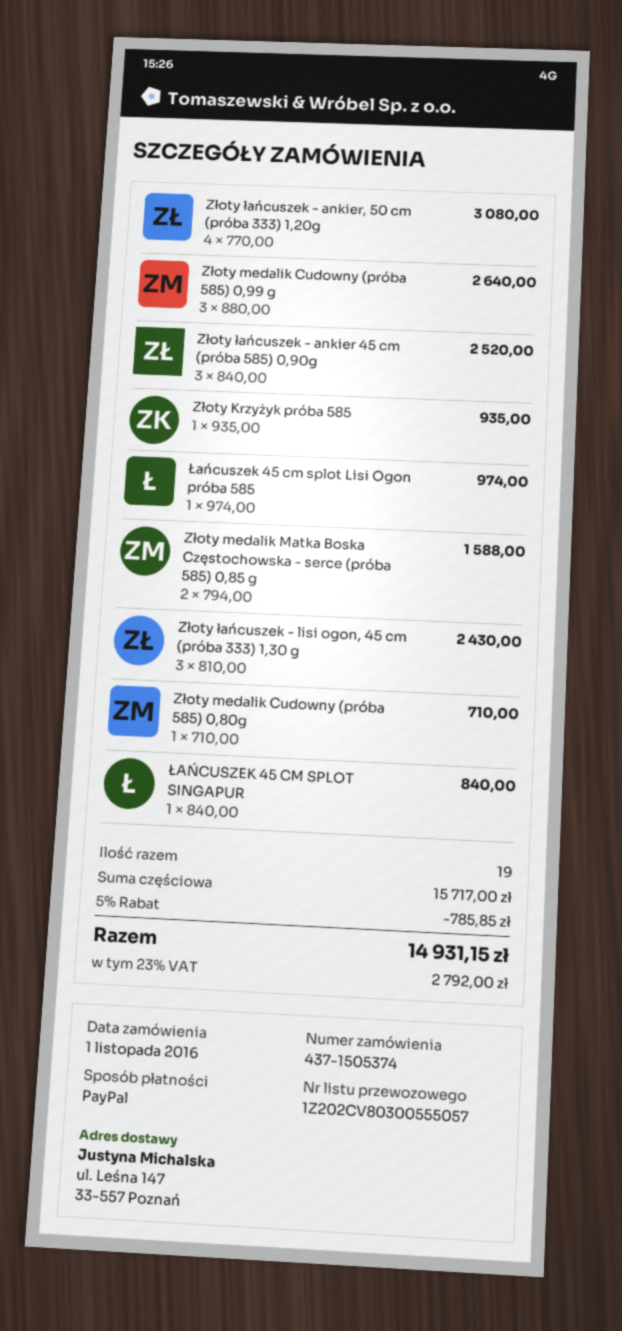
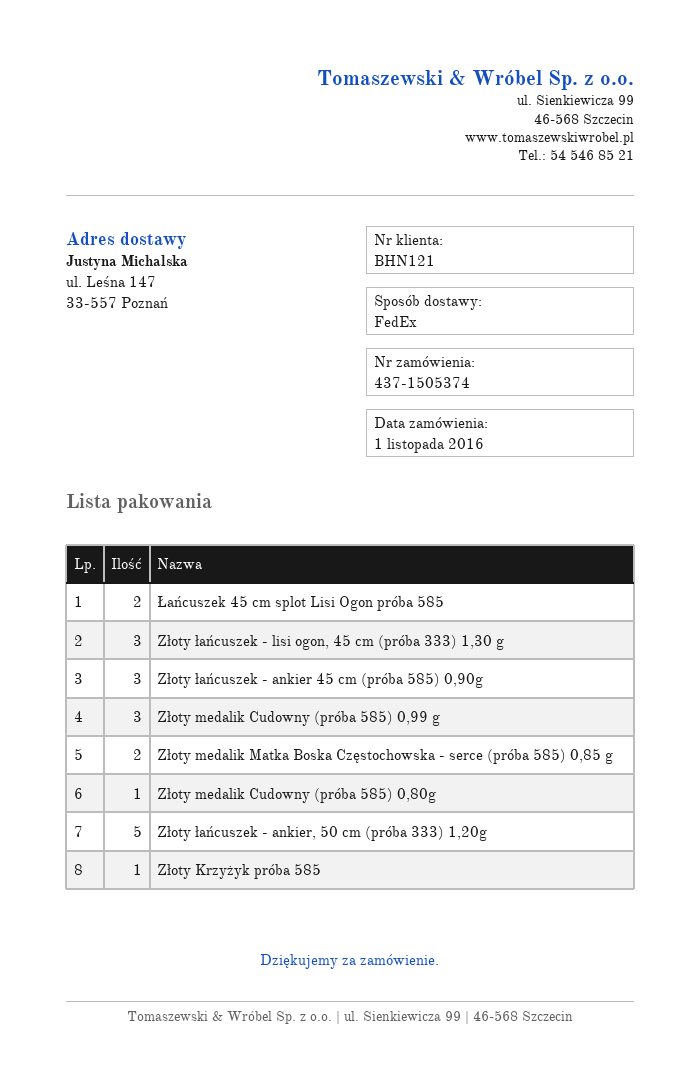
Złoty łańcuszek - ankier, 50 cm (próba 333) 1,20g: 4 -> 5
Łańcuszek 45 cm splot Lisi Ogon próba 585: 1 -> 2
ŁAŃCUSZEK 45 CM SPLOT SINGAPUR: 1 -> none

